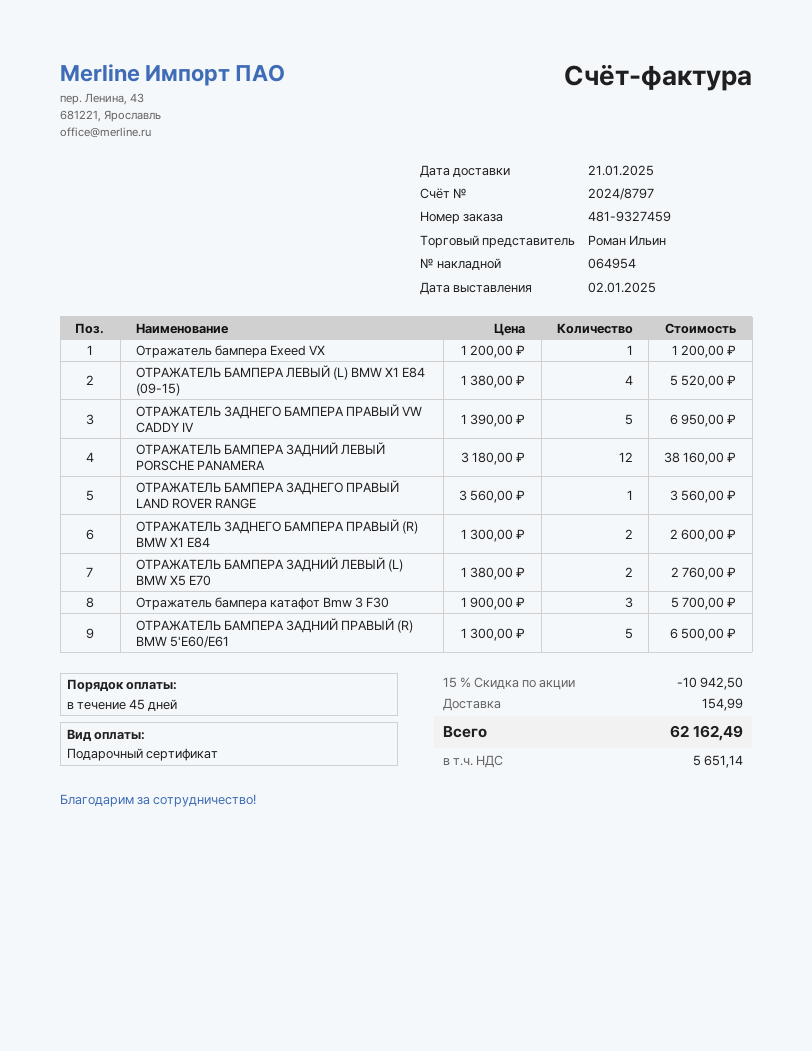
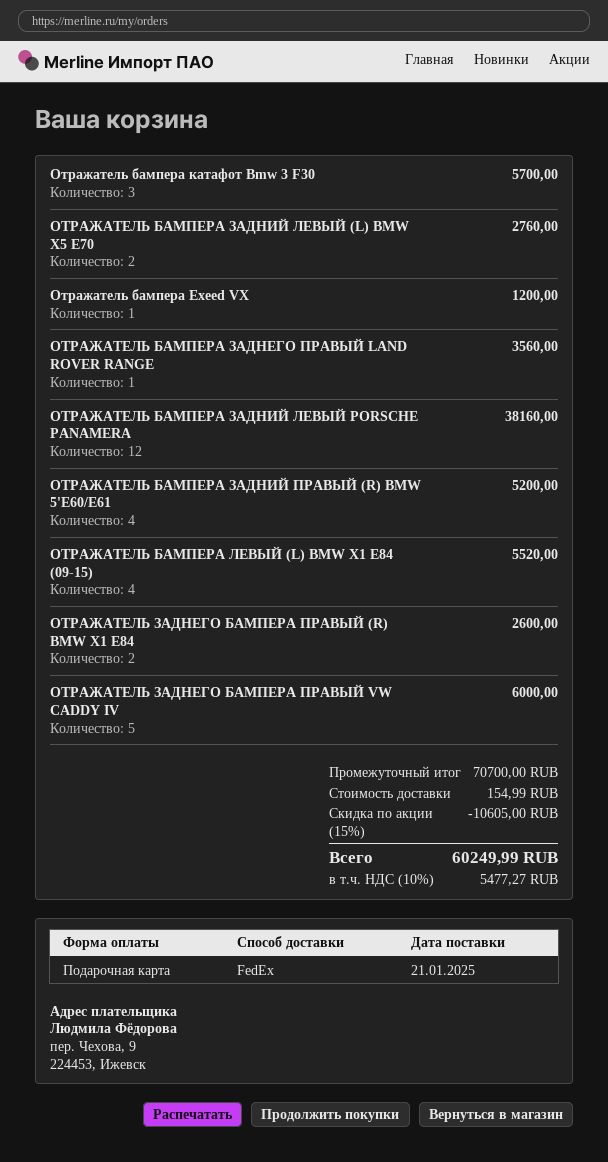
ОТРАЖАТЕЛЬ ЗАДНЕГО БАМПЕРА ПРАВЫЙ VW CADDY IV: 5 for 6950.00 -> 5 for 6000.00
ОТРАЖАТЕЛЬ БАМПЕРА ЗАДНИЙ ПРАВЫЙ (R) BMW 5'E60/E61: 5 for 6500.00 -> 4 for 5200.00
discount: 15% = 10942.50 -> 15% = 10605.00
tax: 5651.14 -> 5477.27
total: 62162.49 -> 60249.99

